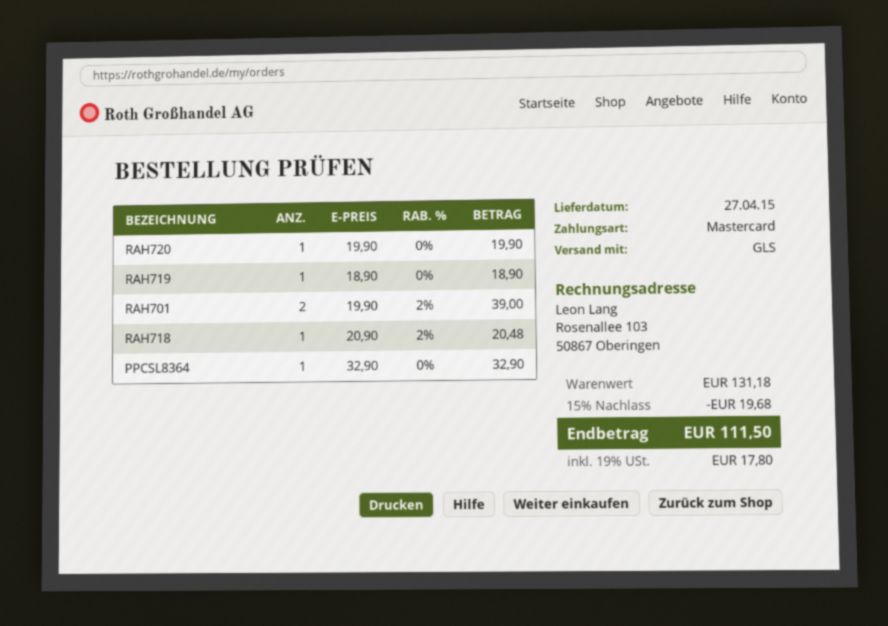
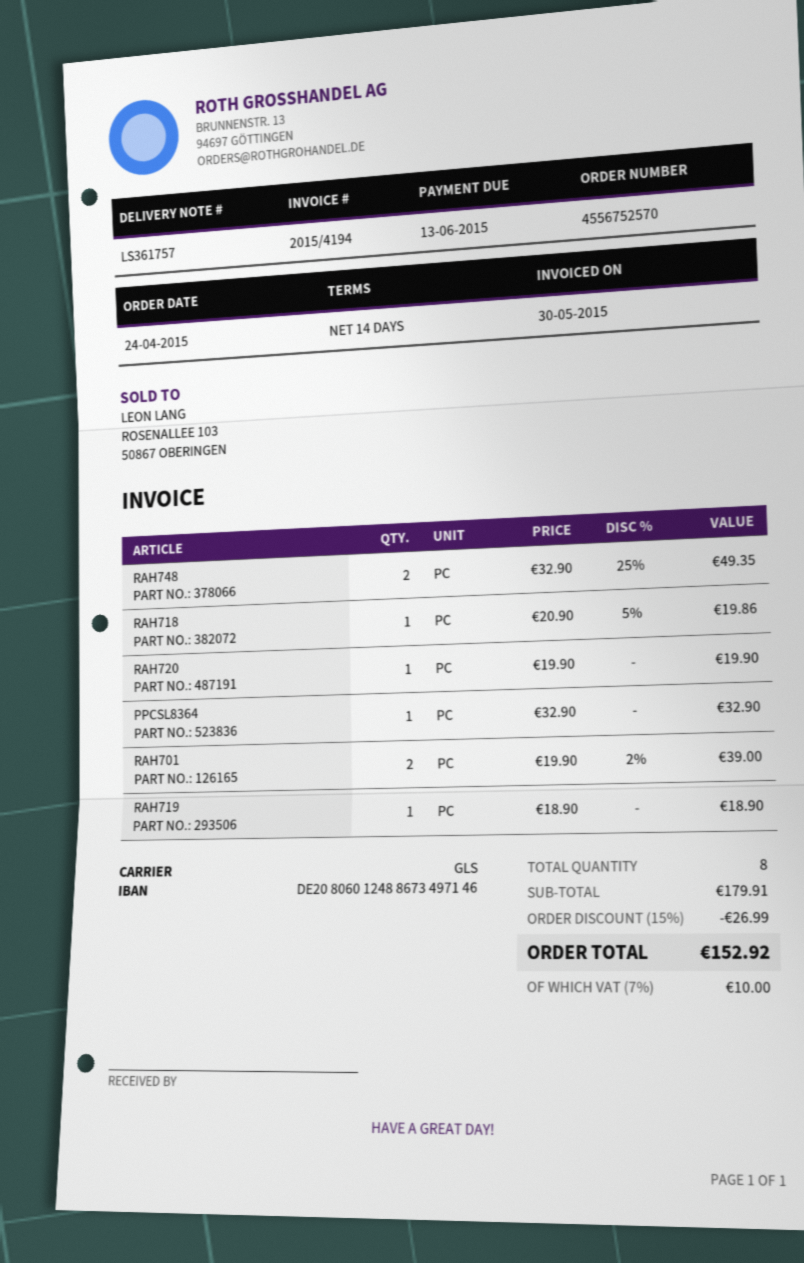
RAH718: 1 x 20.90 - 2% = 20.48 -> 1 x 20.90 - 5% = 19.86
RAH748: none -> 2 x 32.90 - 25% = 49.35
subtotal: 131.18 -> 179.91
discount: 15% = 19.68 -> 15% = 26.99
tax: 19% = 17.80 -> 7% = 10.00
total: 111.50 -> 152.92

